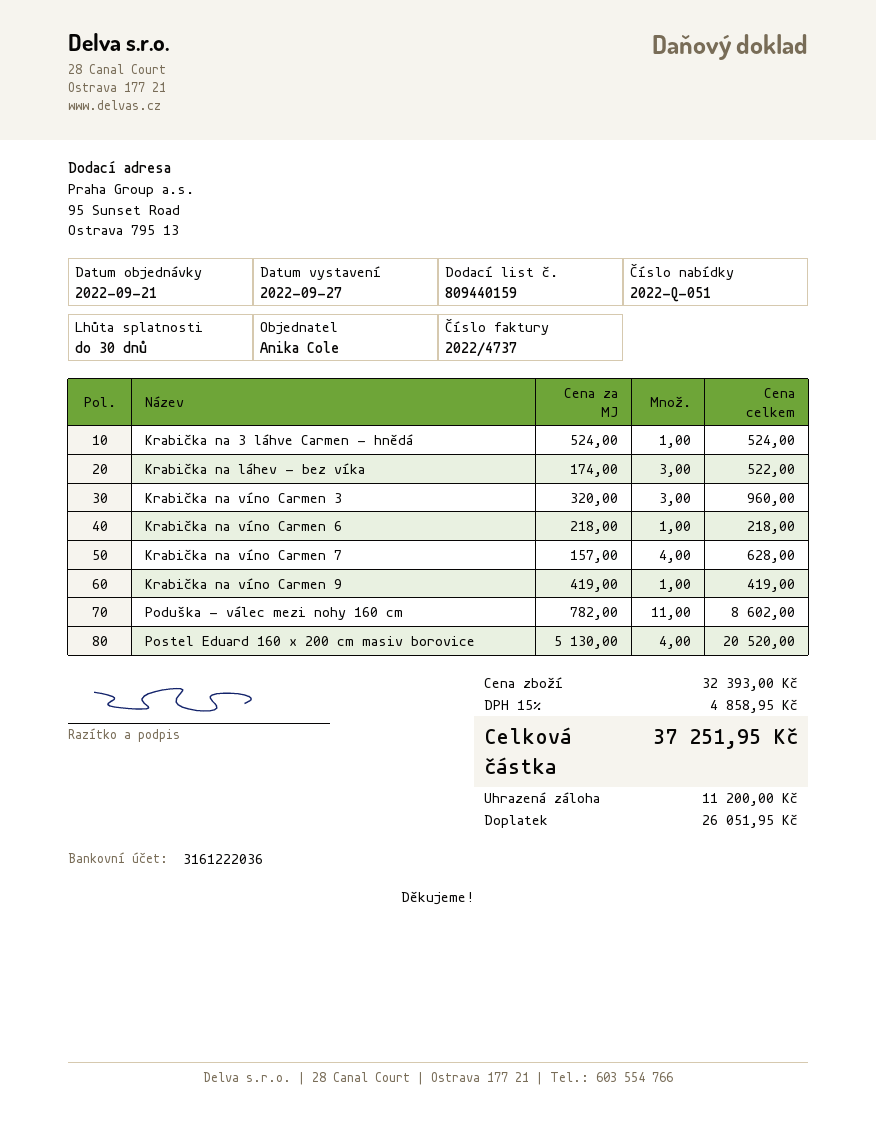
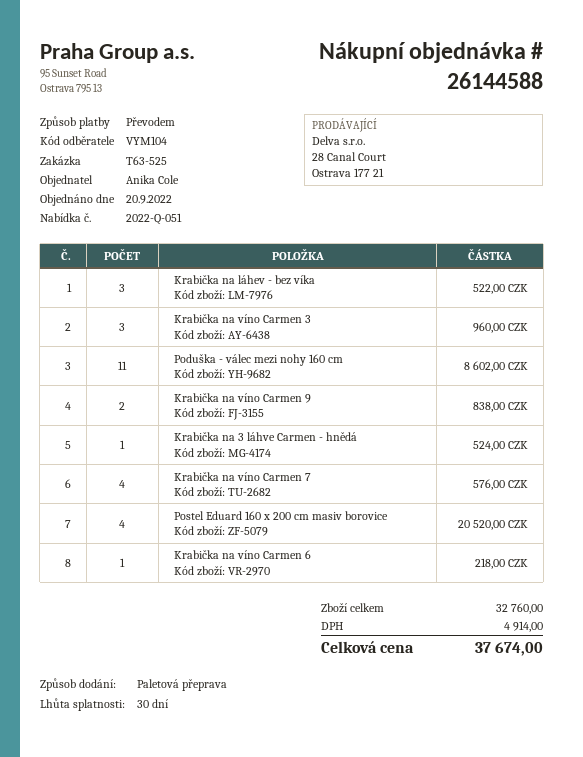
order date: 2022-09-21 -> 2022-09-20
Krabička na víno Carmen 7: 4 for 628.00 -> 4 for 576.00
Krabička na víno Carmen 9: 1 for 419.00 -> 2 for 838.00
subtotal: 32393.00 -> 32760.00
tax: 4858.95 -> 4914.00
total: 37251.95 -> 37674.00

